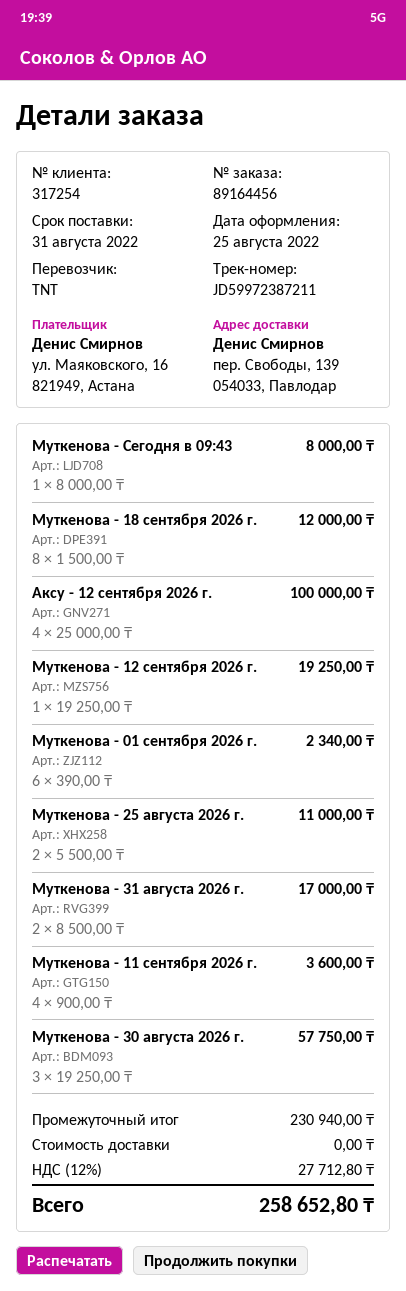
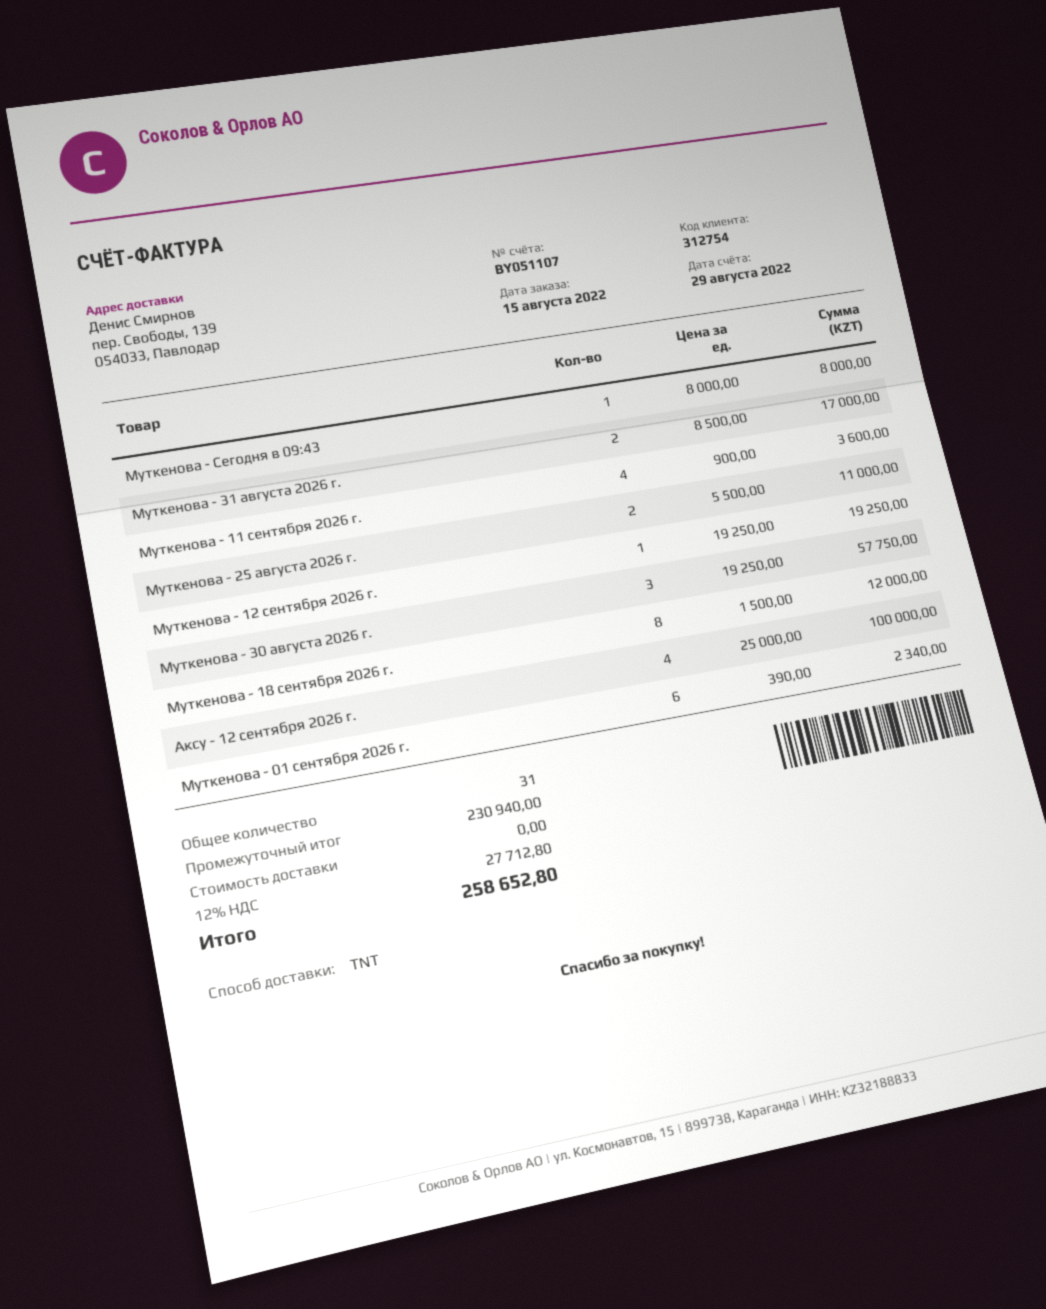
order date: 2022-08-25 -> 2022-08-15
customer number: 317254 -> 312754

